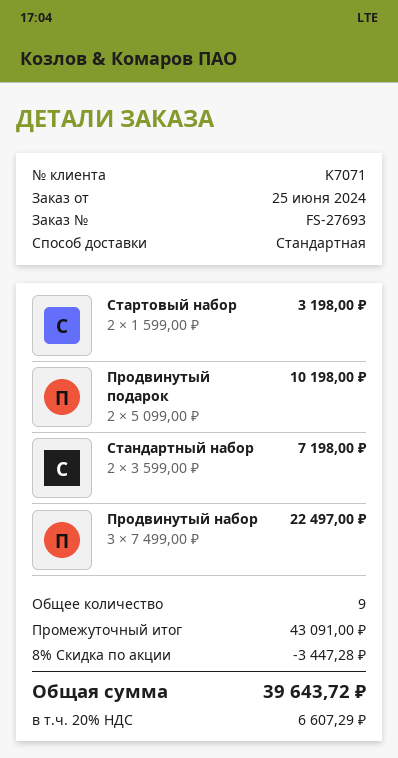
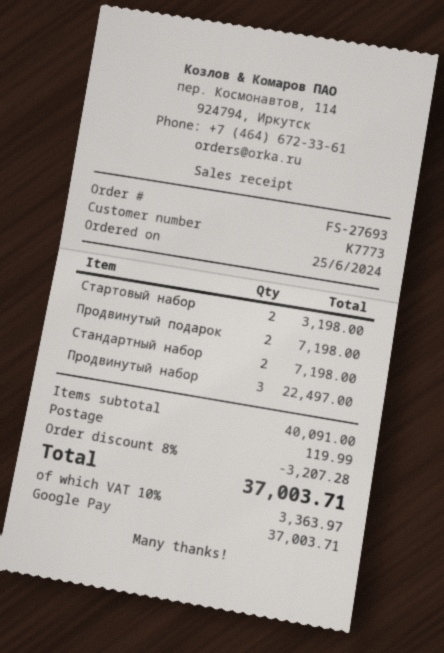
customer number: K7071 -> K7773
Продвинутый подарок: 2 for 10198.00 -> 2 for 7198.00
subtotal: 43091.00 -> 40091.00
discount: 8% = 3447.28 -> 8% = 3207.28
shipping: none -> 119.99
tax: 20% = 6607.29 -> 10% = 3363.97
total: 39643.72 -> 37003.71

